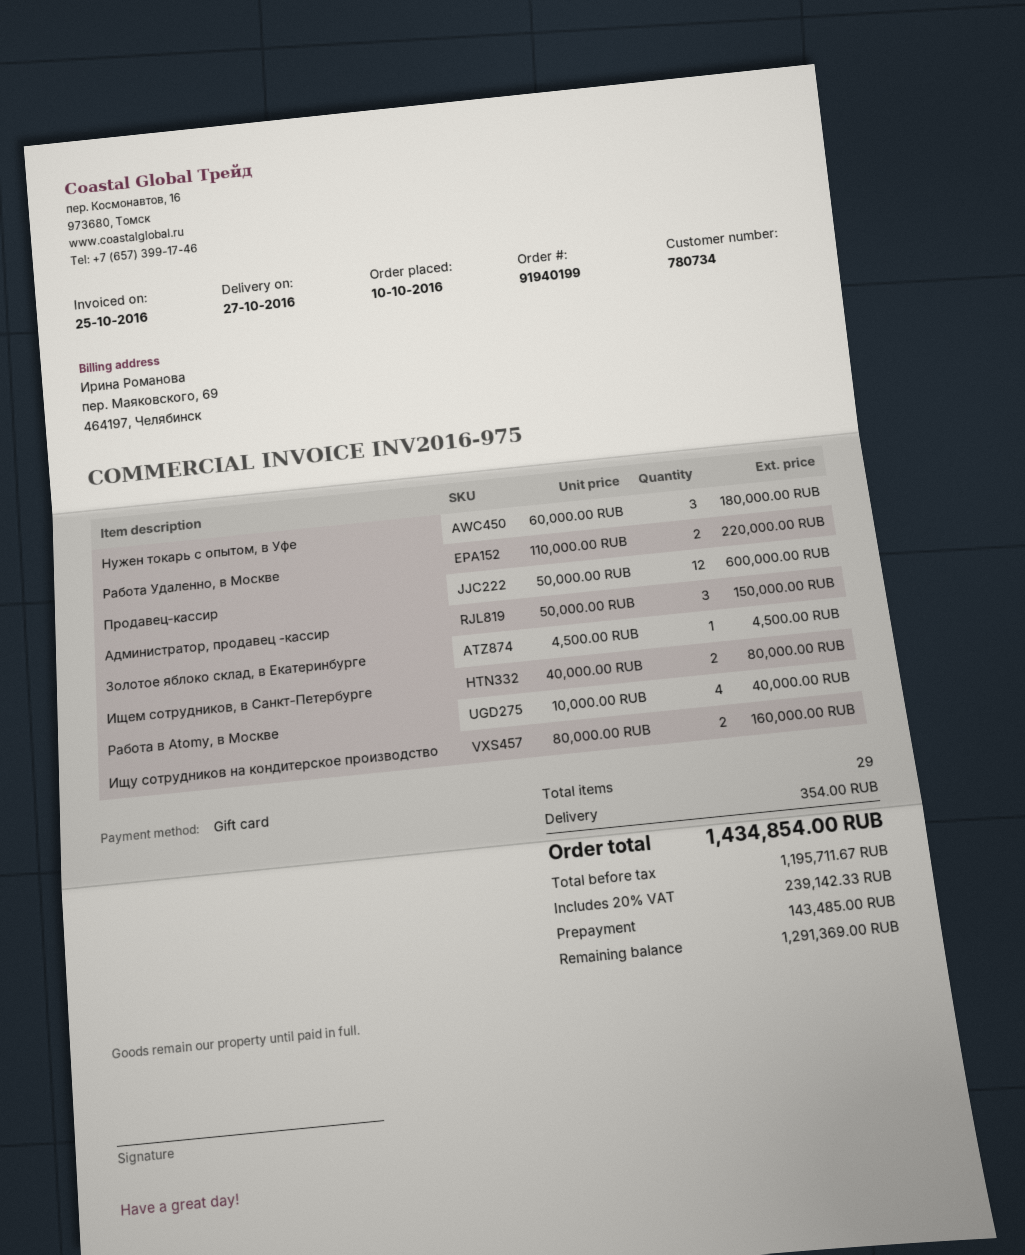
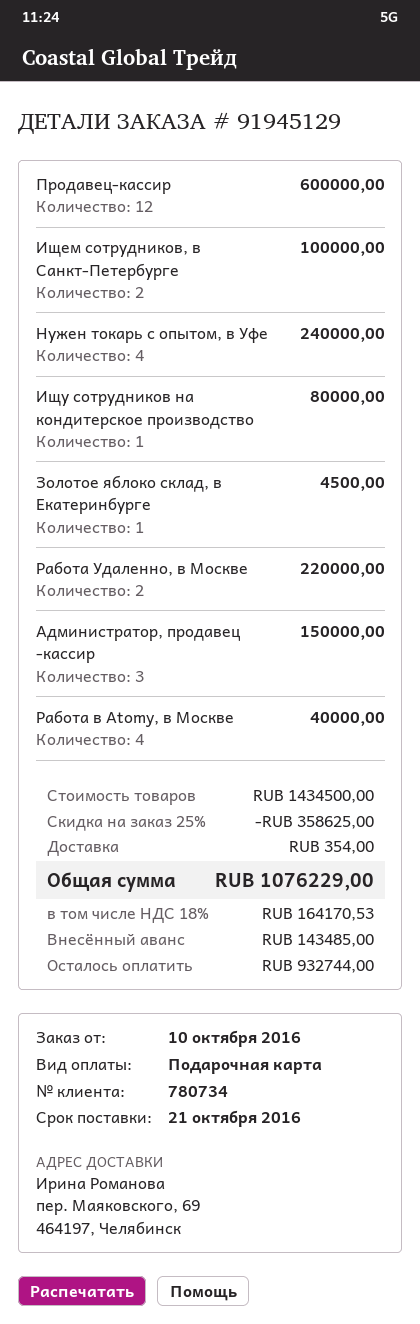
order number: 91940199 -> 91945129
delivery date: 2016-10-27 -> 2016-10-21
Нужен токарь с опытом, в Уфе: 3 for 180000.00 -> 4 for 240000.00
Ищем сотрудников, в Санкт-Петербурге: 2 for 80000.00 -> 2 for 100000.00
Ищу сотрудников на кондитерское производство: 2 for 160000.00 -> 1 for 80000.00
discount: none -> 25% = 358625.00
tax: 20% = 239142.33 -> 18% = 164170.53
total: 1434854.00 -> 1076229.00
balance: 1291369.00 -> 932744.00

